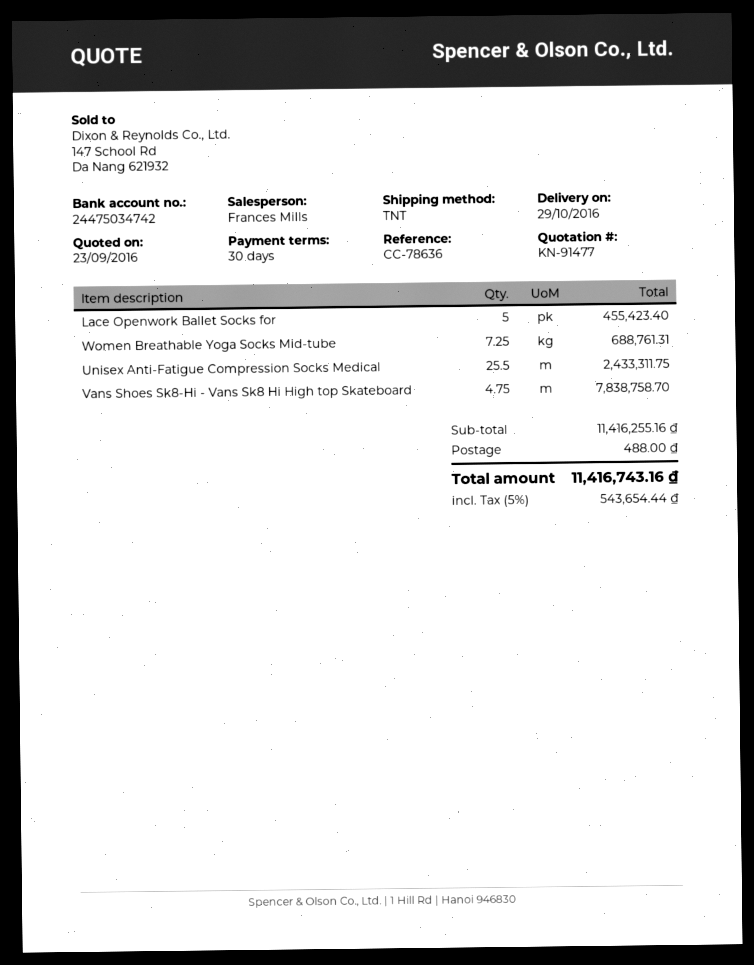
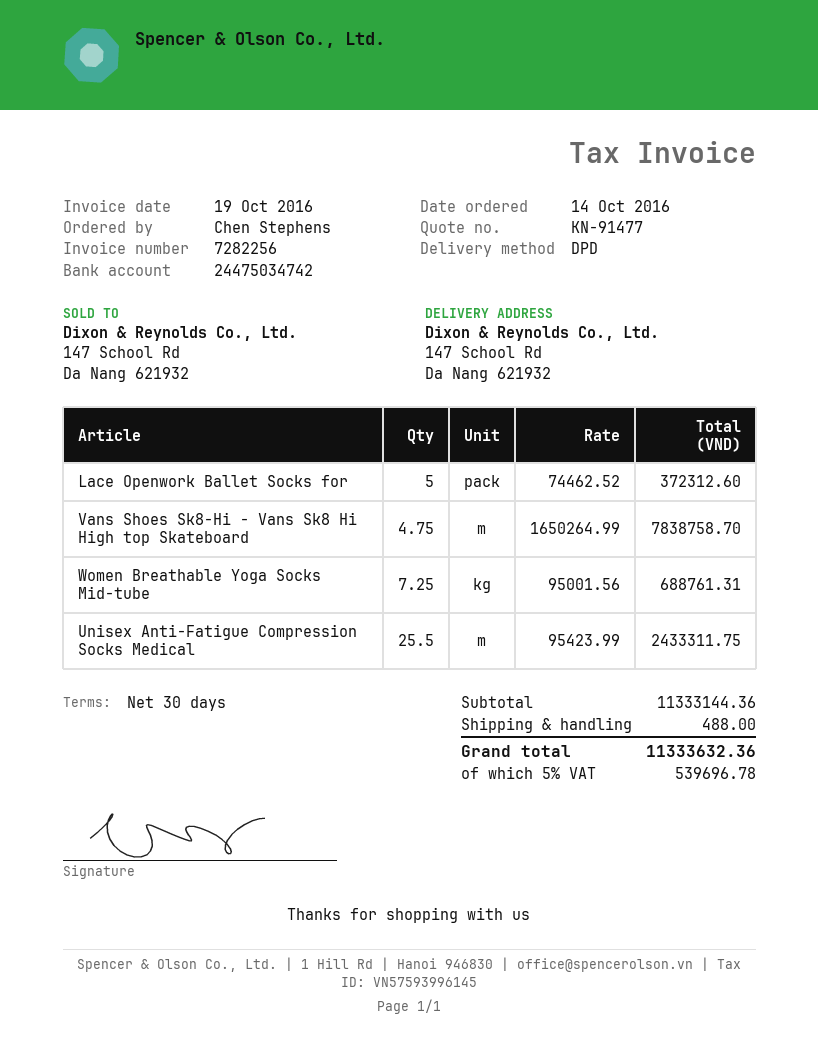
shipping method: TNT -> DPD
Lace Openwork Ballet Socks for: 5 for 455423.40 -> 5 for 372312.60
subtotal: 11416255.16 -> 11333144.36
tax: 5% = 543654.44 -> 5% = 539696.78
total: 11416743.16 -> 11333632.36

